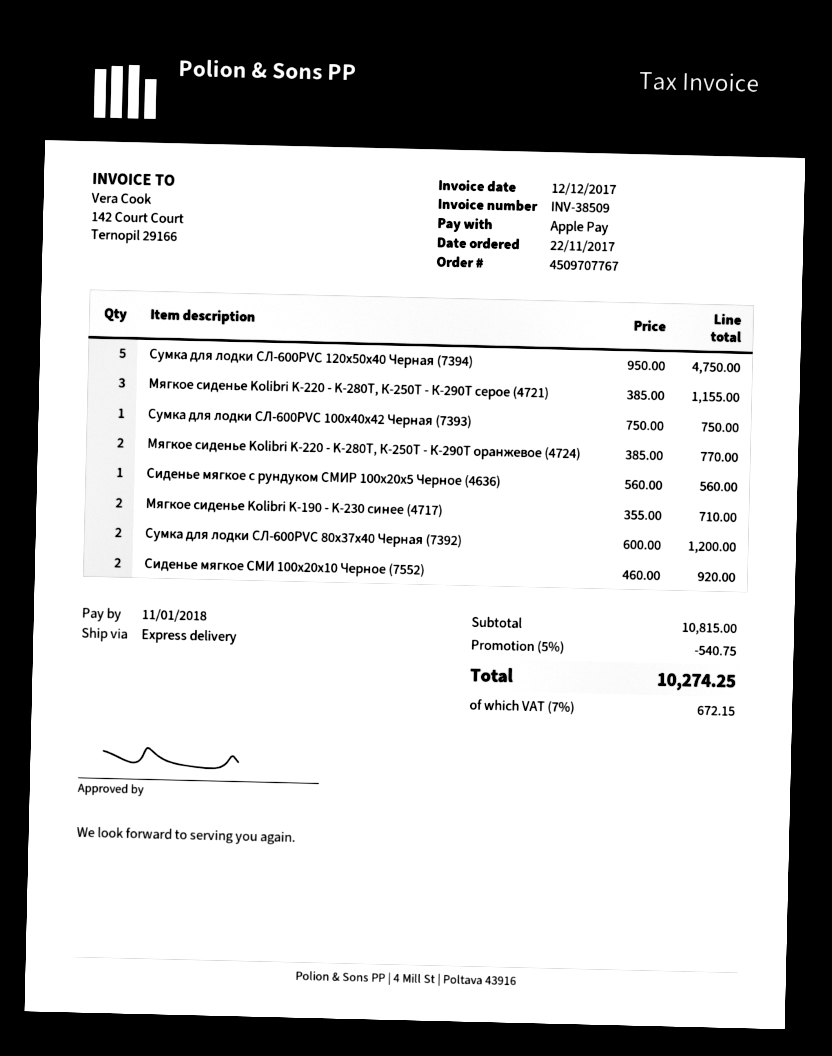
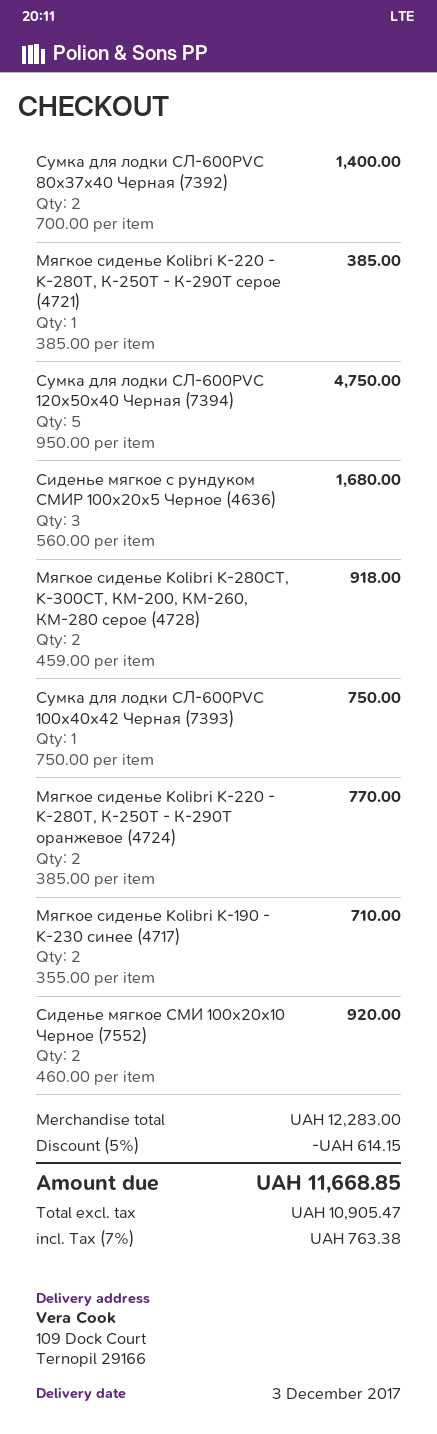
Мягкое сиденье Kolibri K-220 - K-280T, К-250Т - К-290Т серое (4721): 3 x 385.00 = 1155.00 -> 1 x 385.00 = 385.00
Сиденье мягкое с рундуком СМИР 100х20х5 Черное (4636): 1 x 560.00 = 560.00 -> 3 x 560.00 = 1680.00
Сумка для лодки СЛ-600PVC 80х37х40 Черная (7392): 2 x 600.00 = 1200.00 -> 2 x 700.00 = 1400.00
Мягкое сиденье Kolibri K-280СТ, K-300СT, КМ-200, КМ-260, КМ-280 серое (4728): none -> 2 x 459.00 = 918.00
subtotal: 10815.00 -> 12283.00
discount: 5% = 540.75 -> 5% = 614.15
tax: 7% = 672.15 -> 7% = 763.38
total: 10274.25 -> 11668.85

